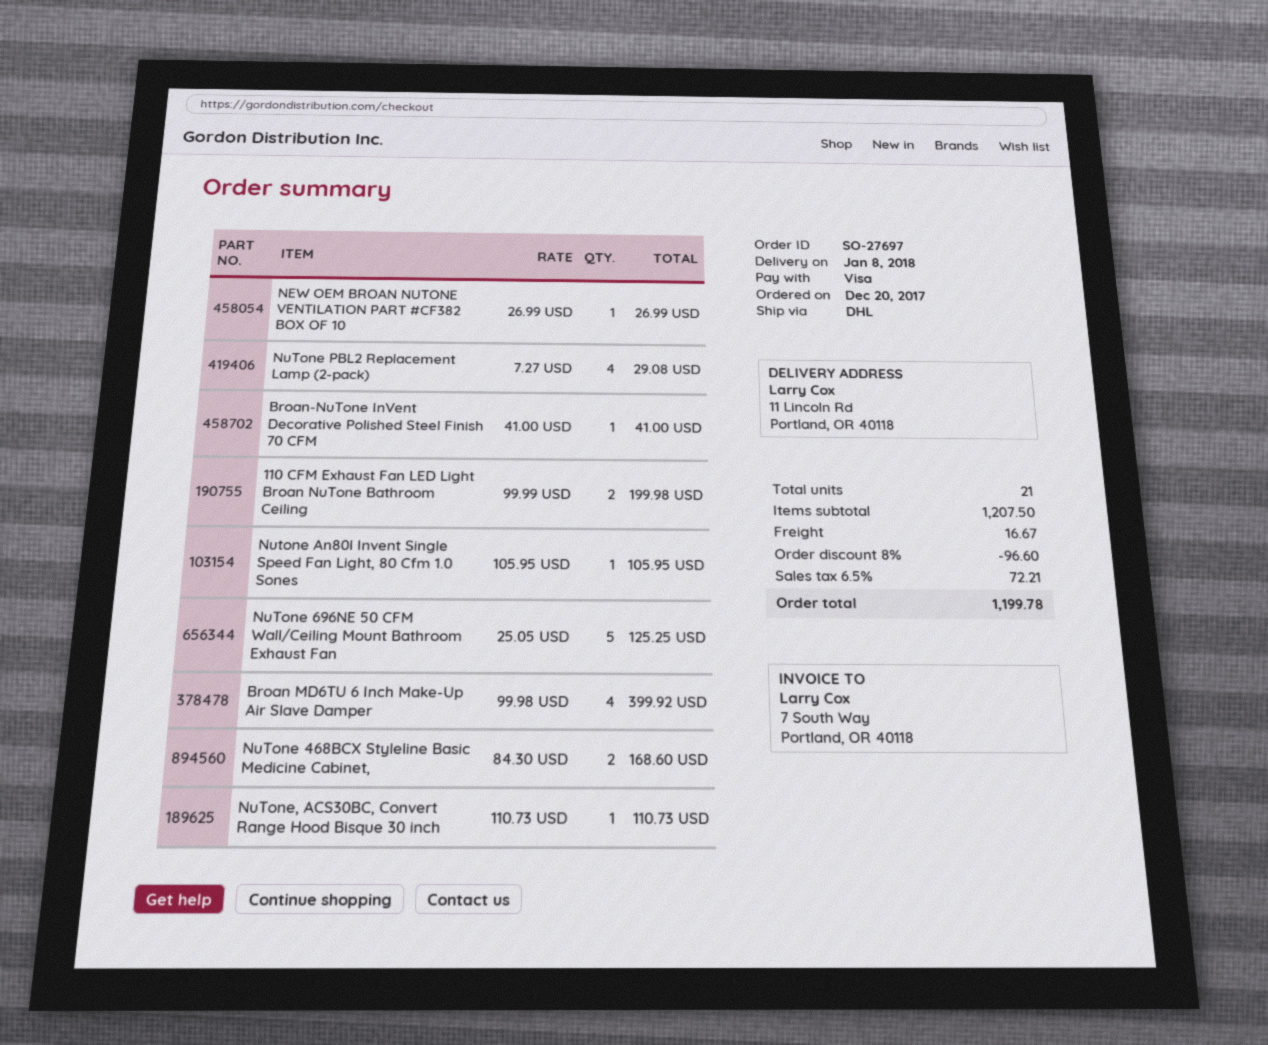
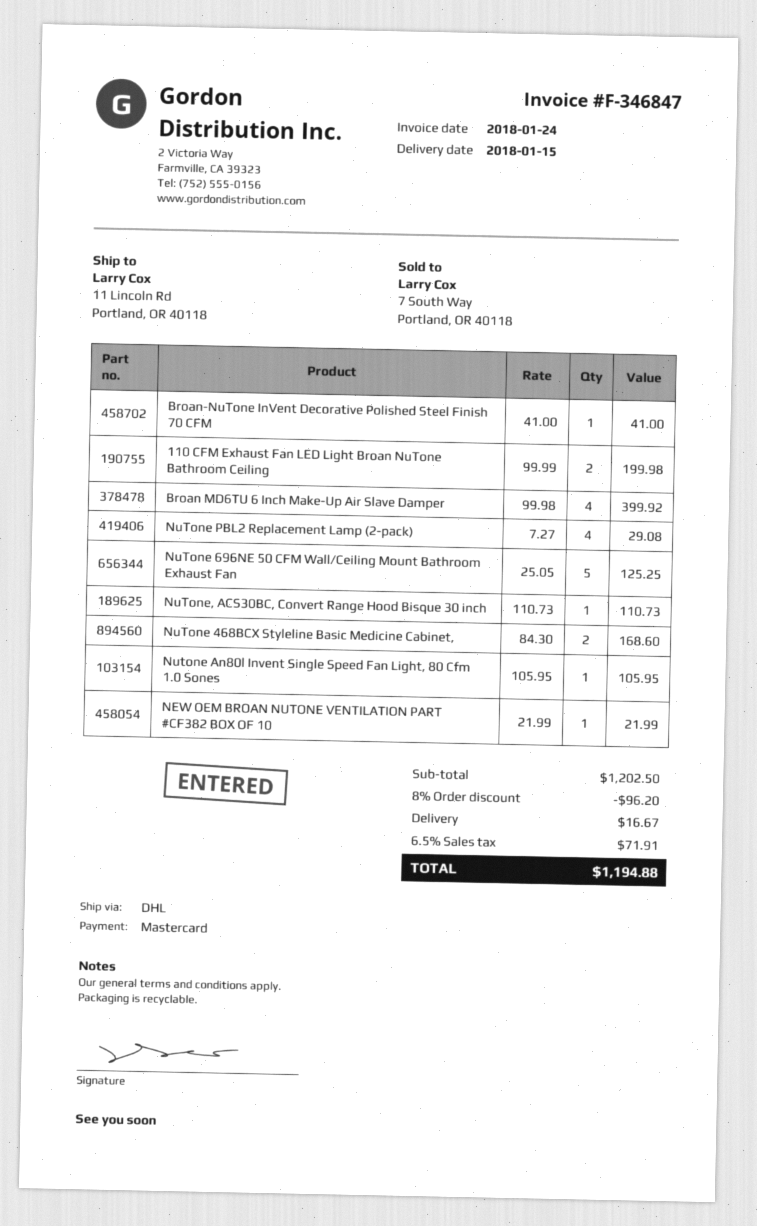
delivery date: 2018-01-08 -> 2018-01-15
payment method: Visa -> Mastercard
NEW OEM BROAN NUTONE VENTILATION PART #CF382 BOX OF 10: 1 x 26.99 = 26.99 -> 1 x 21.99 = 21.99
subtotal: 1207.50 -> 1202.50
discount: 8% = 96.60 -> 8% = 96.20
tax: 6.5% = 72.21 -> 6.5% = 71.91
total: 1199.78 -> 1194.88

